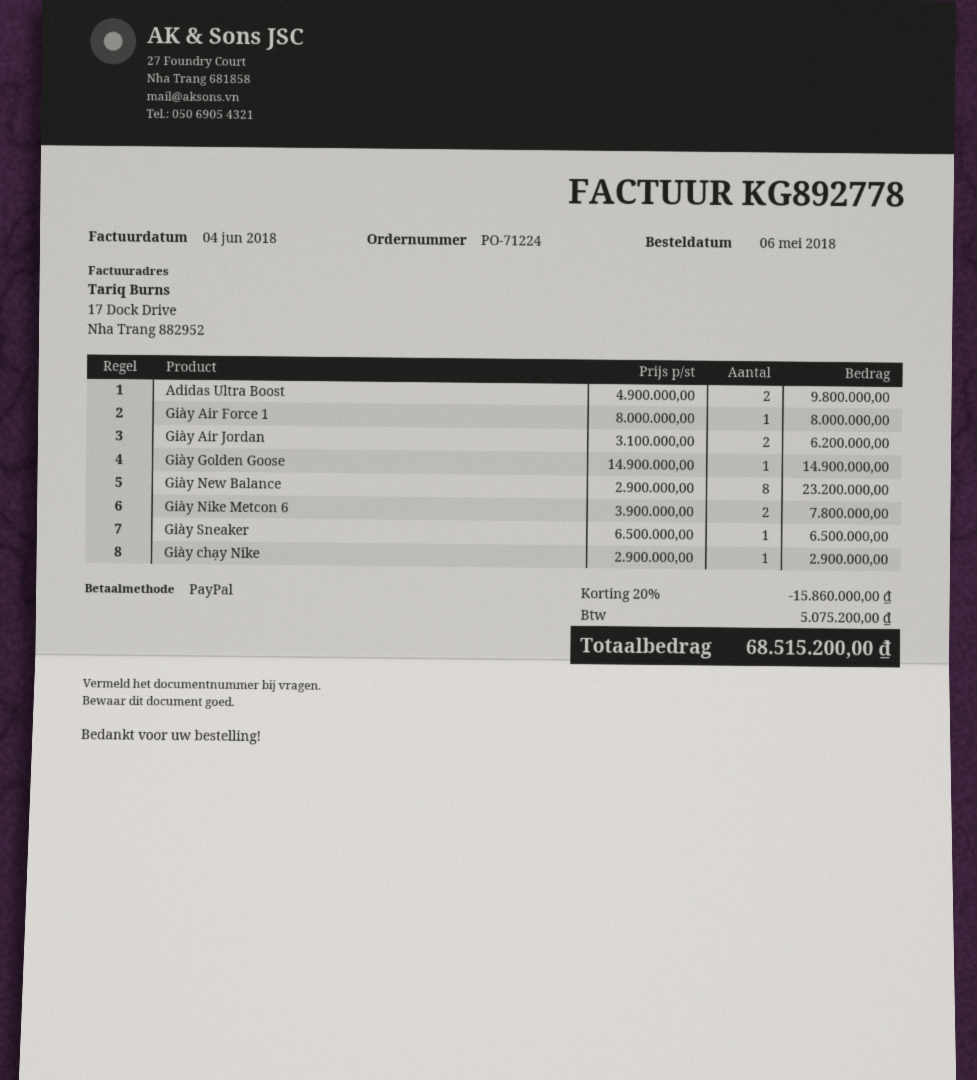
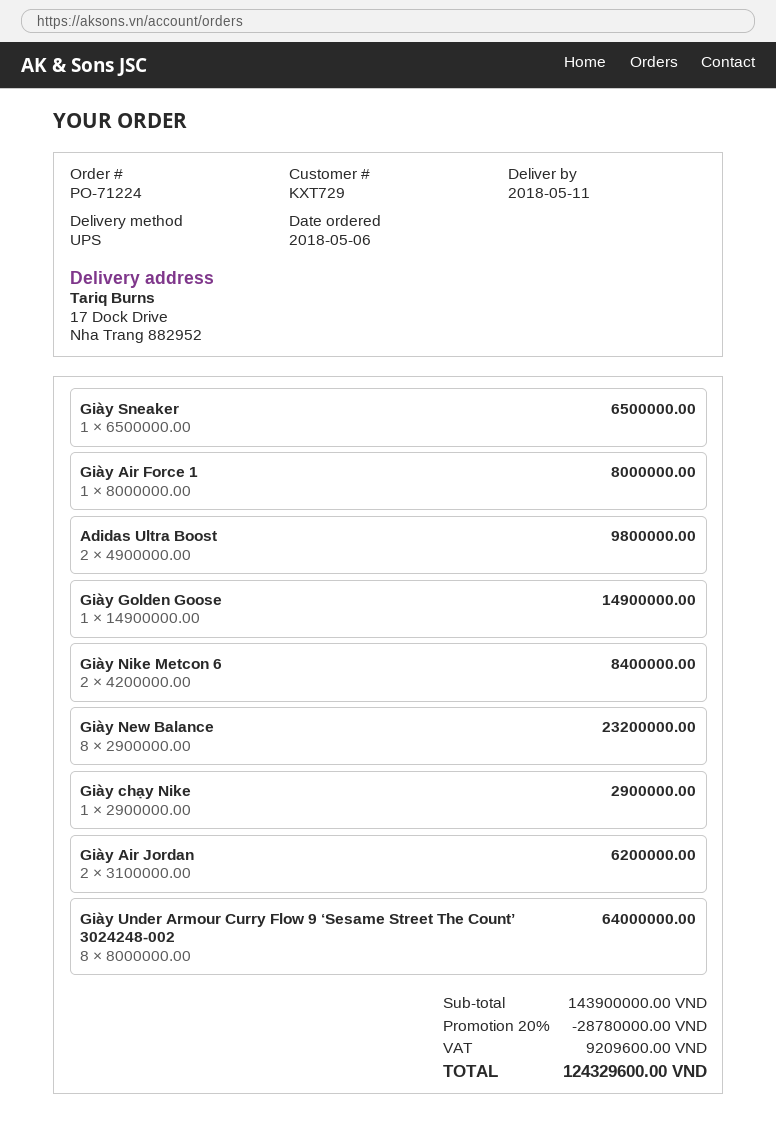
Giày Nike Metcon 6: 2 x 3900000.00 = 7800000.00 -> 2 x 4200000.00 = 8400000.00
Giày Under Armour Curry Flow 9 ‘Sesame Street The Count’ 3024248-002: none -> 8 x 8000000.00 = 64000000.00
discount: 20% = 15860000.00 -> 20% = 28780000.00
tax: 5075200.00 -> 9209600.00
total: 68515200.00 -> 124329600.00

